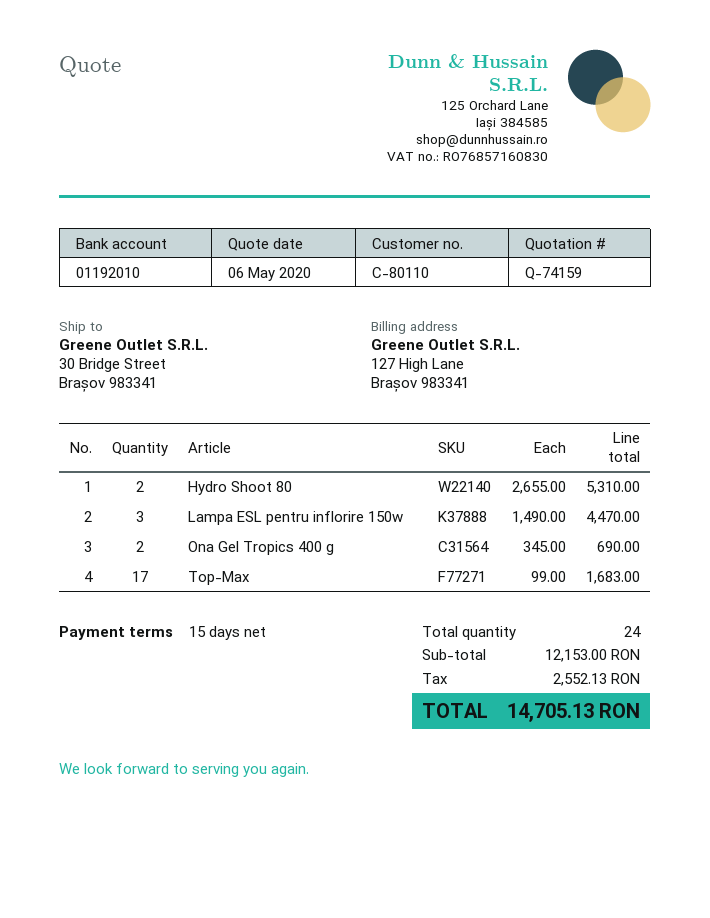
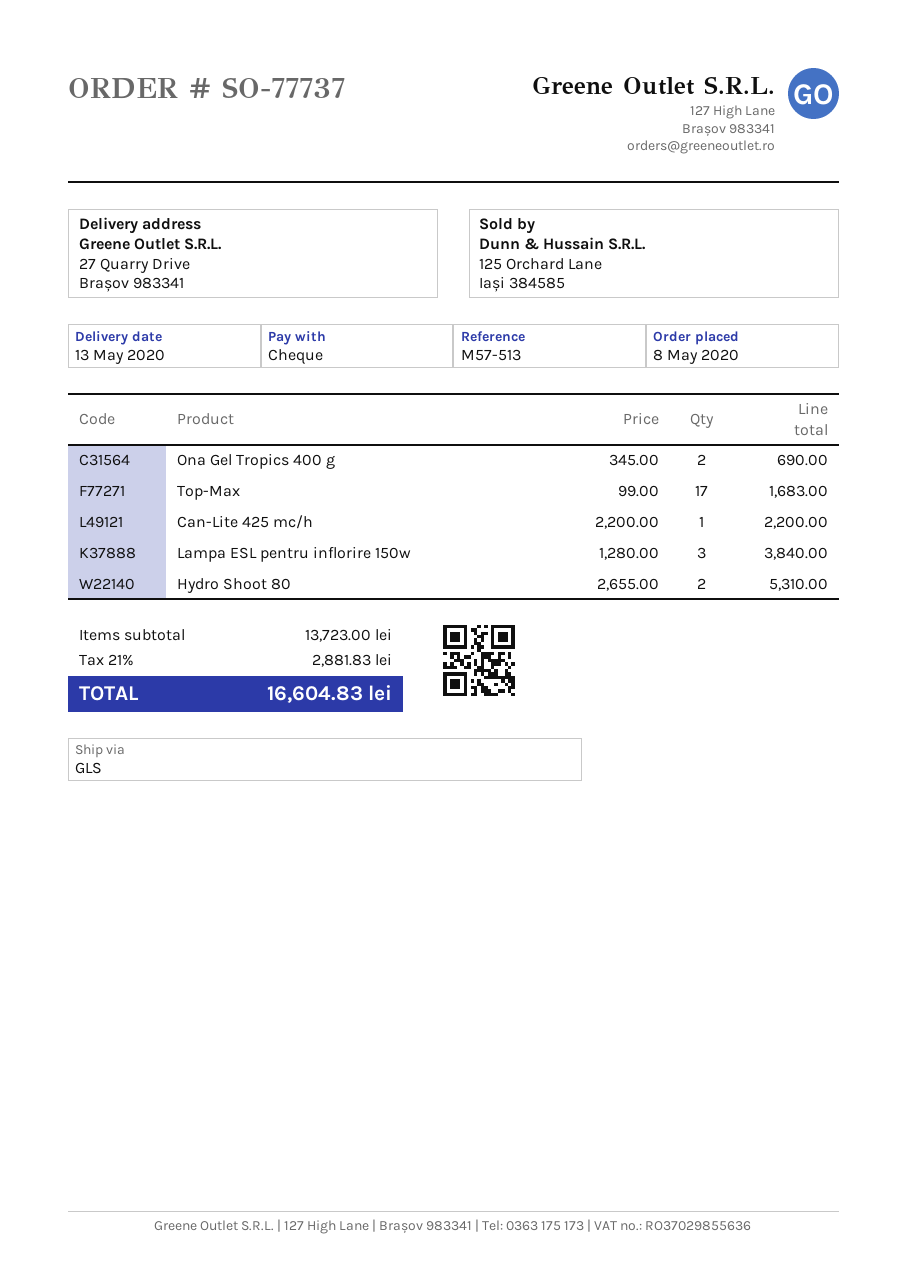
ship to: 30 Bridge Street, Brașov 983341 -> 27 Quarry Drive, Brașov 983341
Lampa ESL pentru inflorire 150w: 3 x 1490.00 = 4470.00 -> 3 x 1280.00 = 3840.00
Can-Lite 425 mc/h: none -> 1 x 2200.00 = 2200.00
subtotal: 12153.00 -> 13723.00
tax: 2552.13 -> 2881.83
total: 14705.13 -> 16604.83

